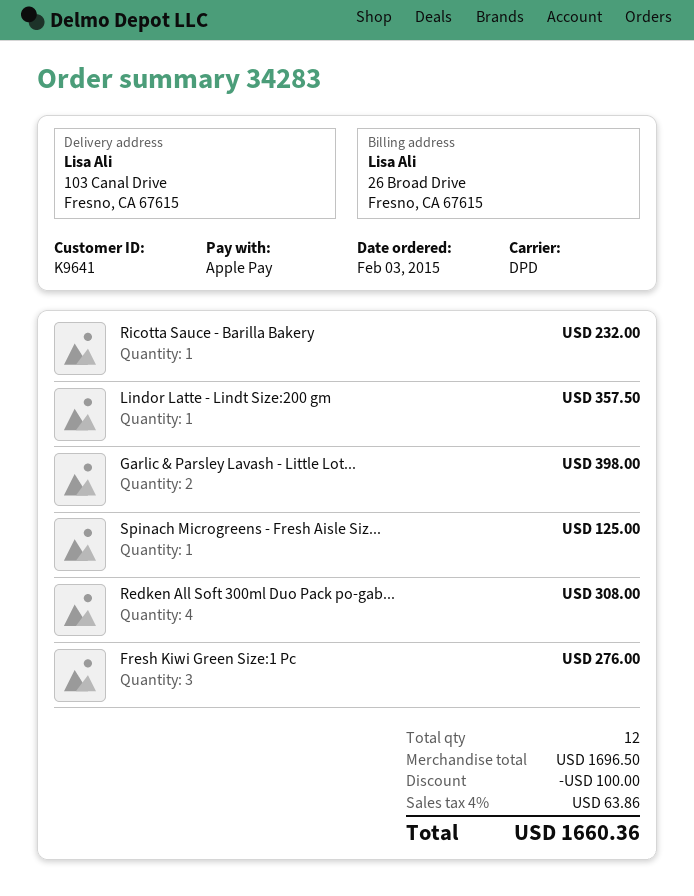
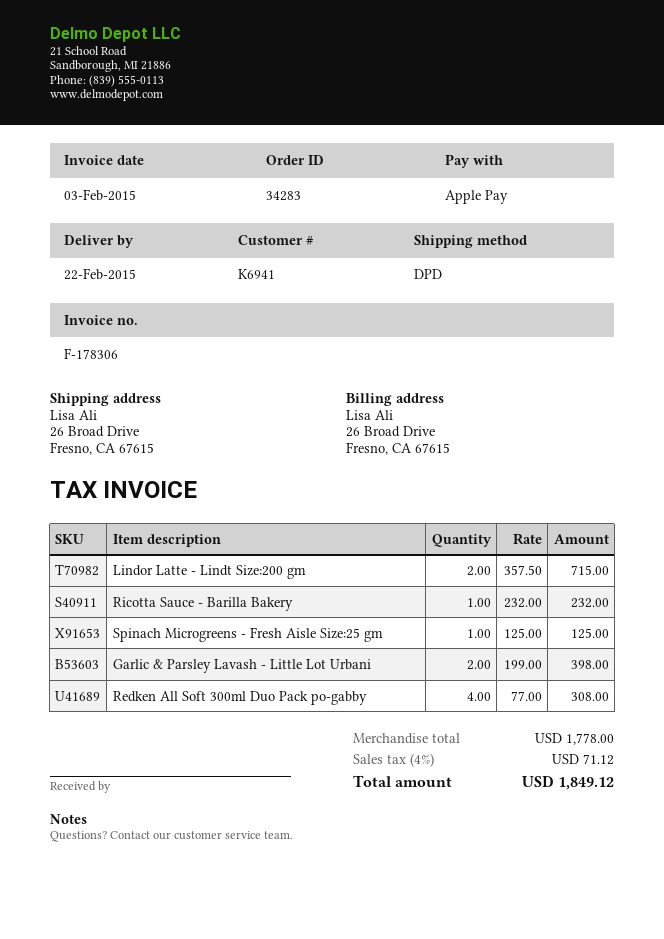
customer number: K9641 -> K6941
ship to: 103 Canal Drive, Fresno, CA 67615 -> 26 Broad Drive, Fresno, CA 67615
Lindor Latte - Lindt Size:200 gm: 1 for 357.50 -> 2 for 715.00
Fresh Kiwi Green Size:1 Pc: 3 for 276.00 -> none
subtotal: 1696.50 -> 1778.00
discount: 100.00 -> none
tax: 4% = 63.86 -> 4% = 71.12
total: 1660.36 -> 1849.12

